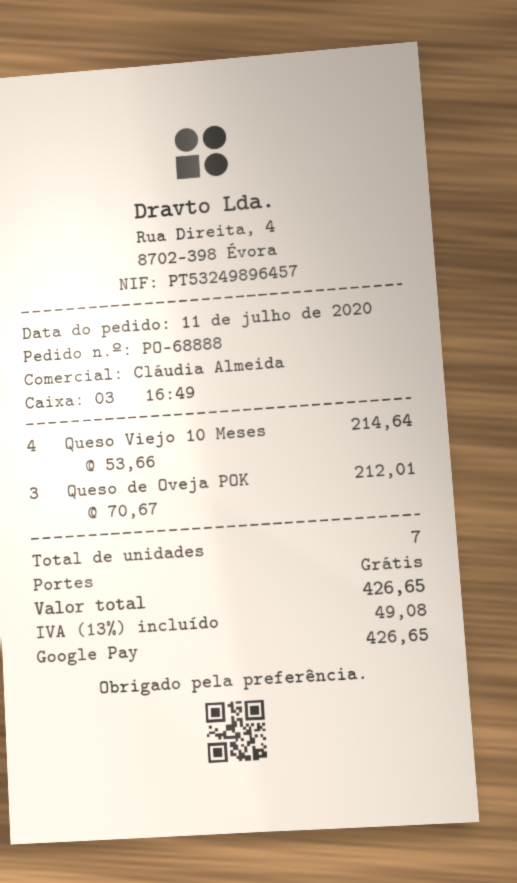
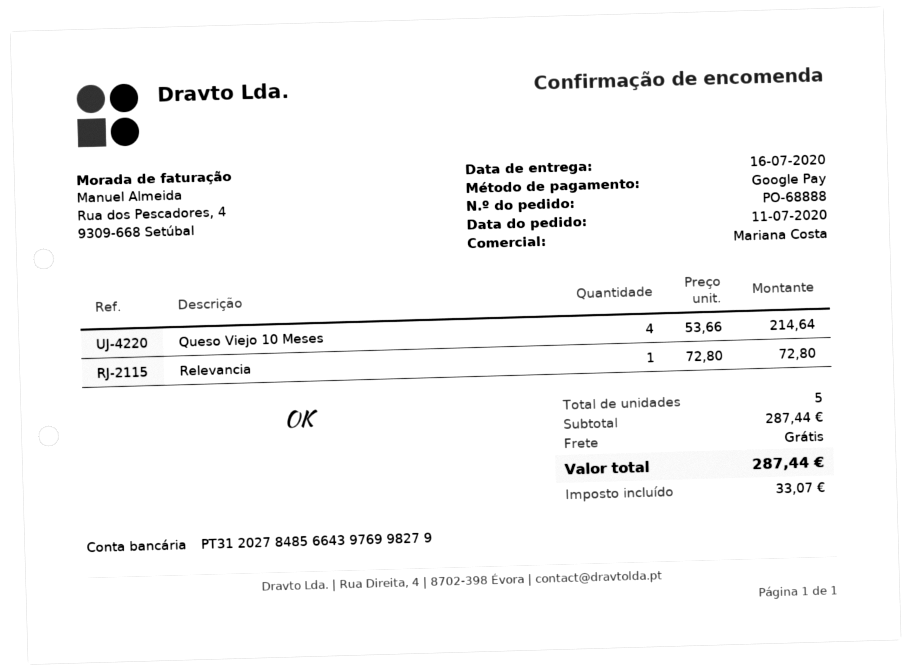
sales rep: Cláudia Almeida -> Mariana Costa
Queso de Oveja POK: 3 x 70.67 = 212.01 -> none
Relevancia: none -> 1 x 72.80 = 72.80
total quantity: 7 -> 5
tax: 49.08 -> 33.07
total: 426.65 -> 287.44

